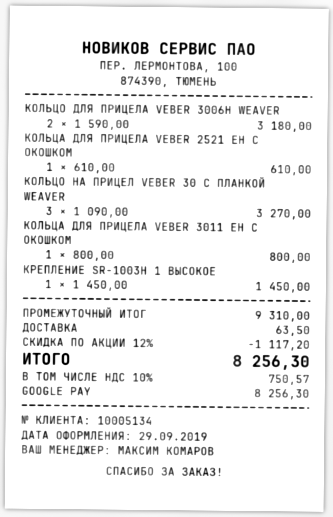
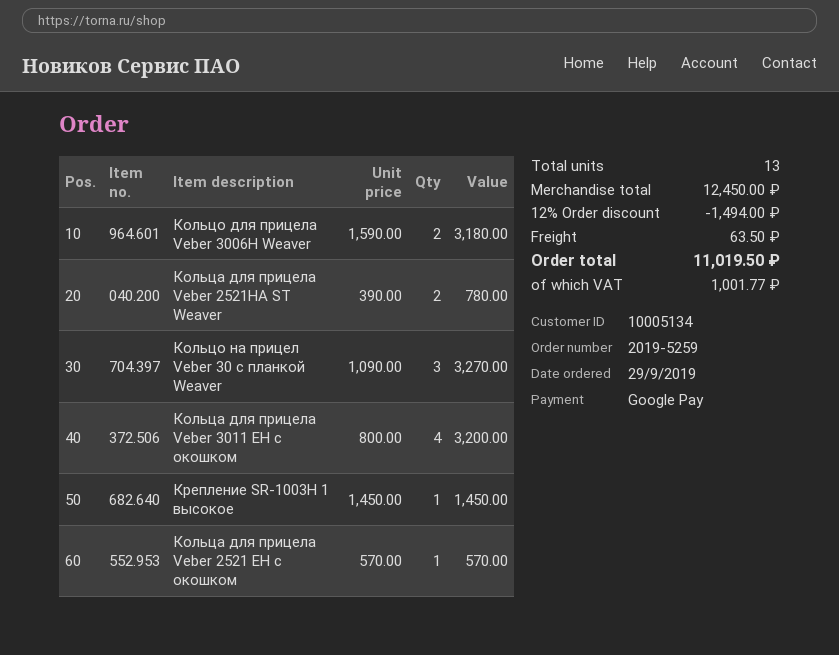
КОЛЬЦА ДЛЯ ПРИЦЕЛА VEBER 2521 EH С ОКОШКОМ: 1 x 610.00 = 610.00 -> 1 x 570.00 = 570.00
КОЛЬЦА ДЛЯ ПРИЦЕЛА VEBER 3011 EH С ОКОШКОМ: 1 x 800.00 = 800.00 -> 4 x 800.00 = 3200.00
Кольца для прицела Veber 2521HA ST Weaver: none -> 2 x 390.00 = 780.00
subtotal: 9310.00 -> 12450.00
discount: 12% = 1117.20 -> 12% = 1494.00
tax: 750.57 -> 1001.77
total: 8256.30 -> 11019.50

